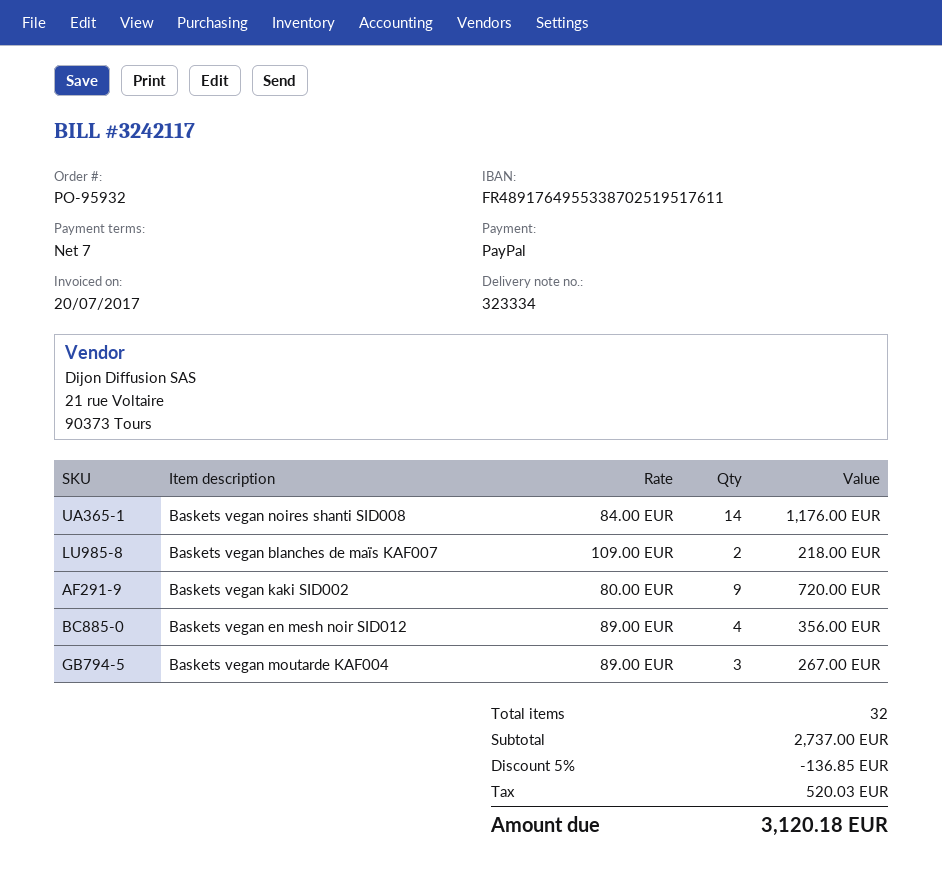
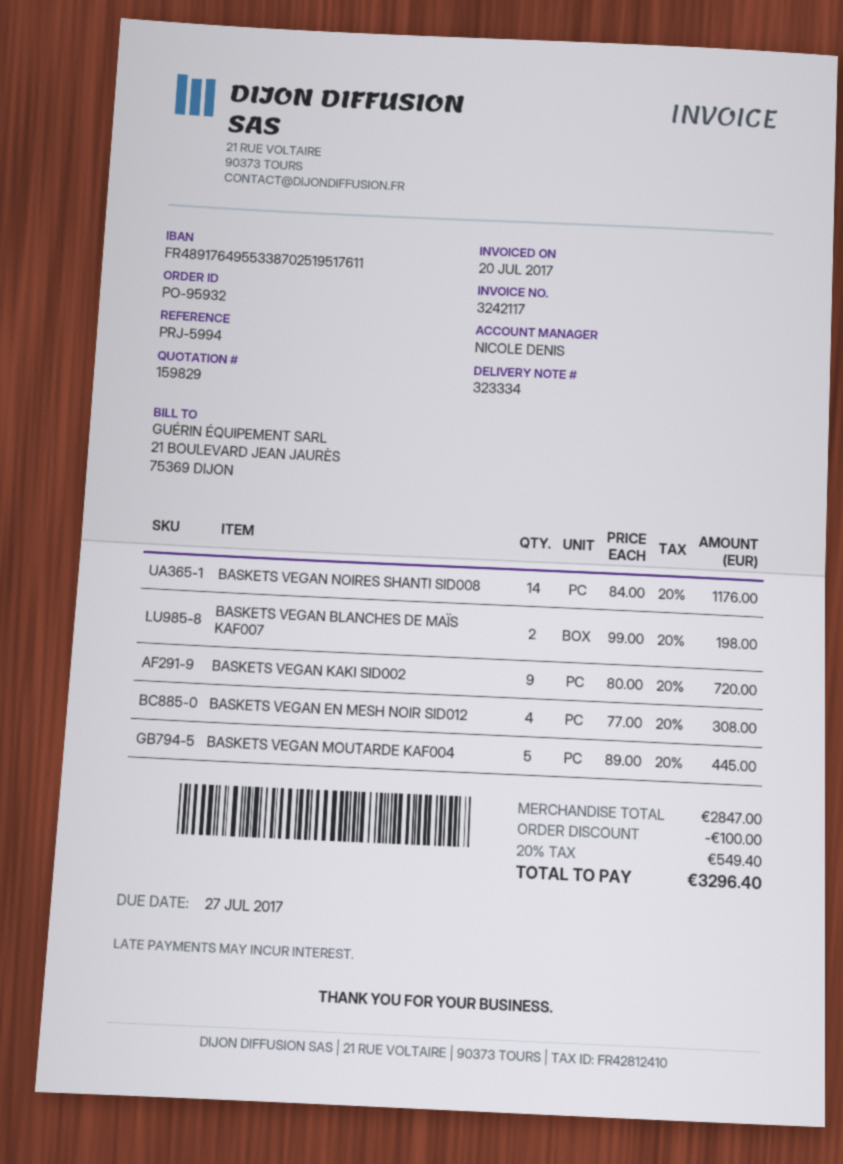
Baskets vegan blanches de maïs KAF007: 2 x 109.00 = 218.00 -> 2 x 99.00 = 198.00
Baskets vegan en mesh noir SID012: 4 x 89.00 = 356.00 -> 4 x 77.00 = 308.00
Baskets vegan moutarde KAF004: 3 x 89.00 = 267.00 -> 5 x 89.00 = 445.00
subtotal: 2737.00 -> 2847.00
discount: 136.85 -> 100.00
tax: 520.03 -> 549.40
total: 3120.18 -> 3296.40

